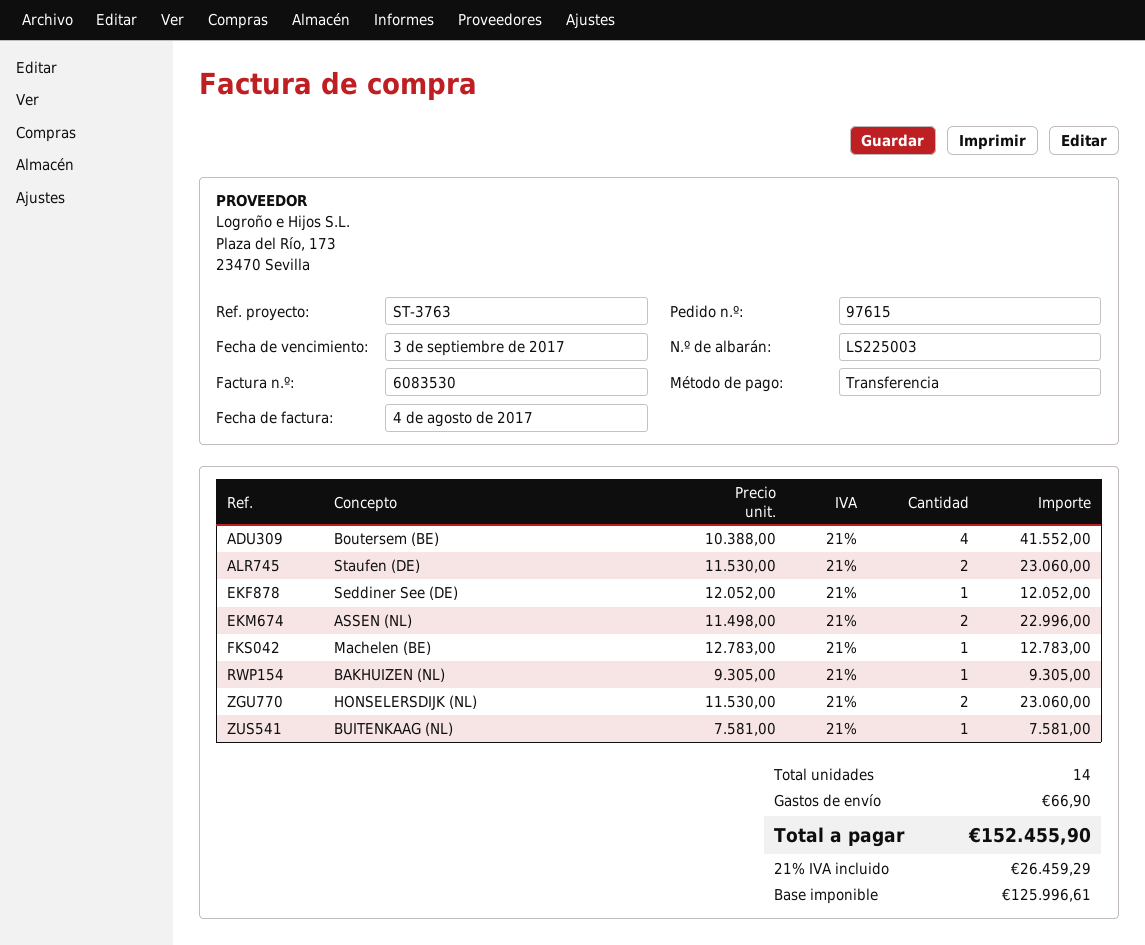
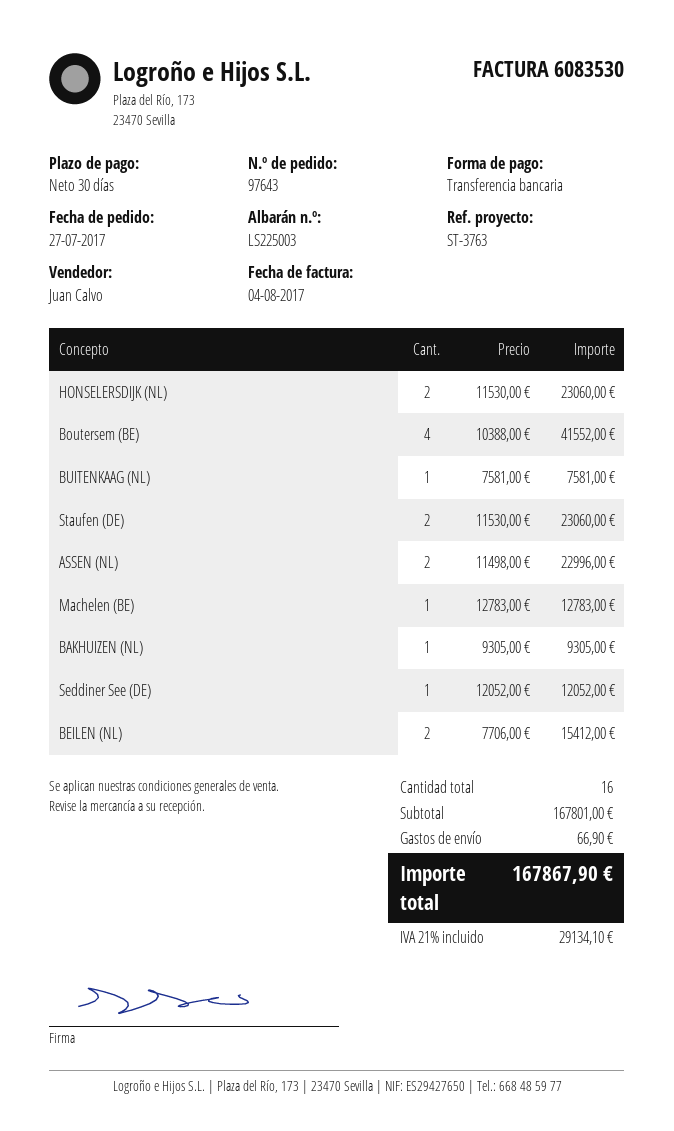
order number: 97615 -> 97643
BEILEN (NL): none -> 2 x 7706.00 = 15412.00
total quantity: 14 -> 16
tax: 21% = 26459.29 -> 21% = 29134.10
total: 152455.90 -> 167867.90

